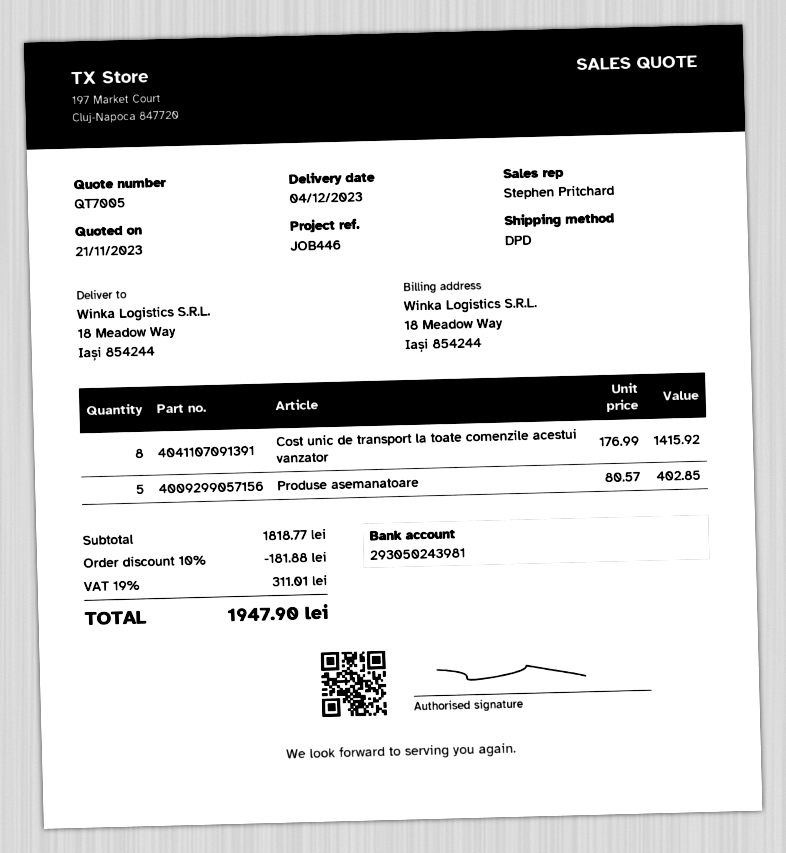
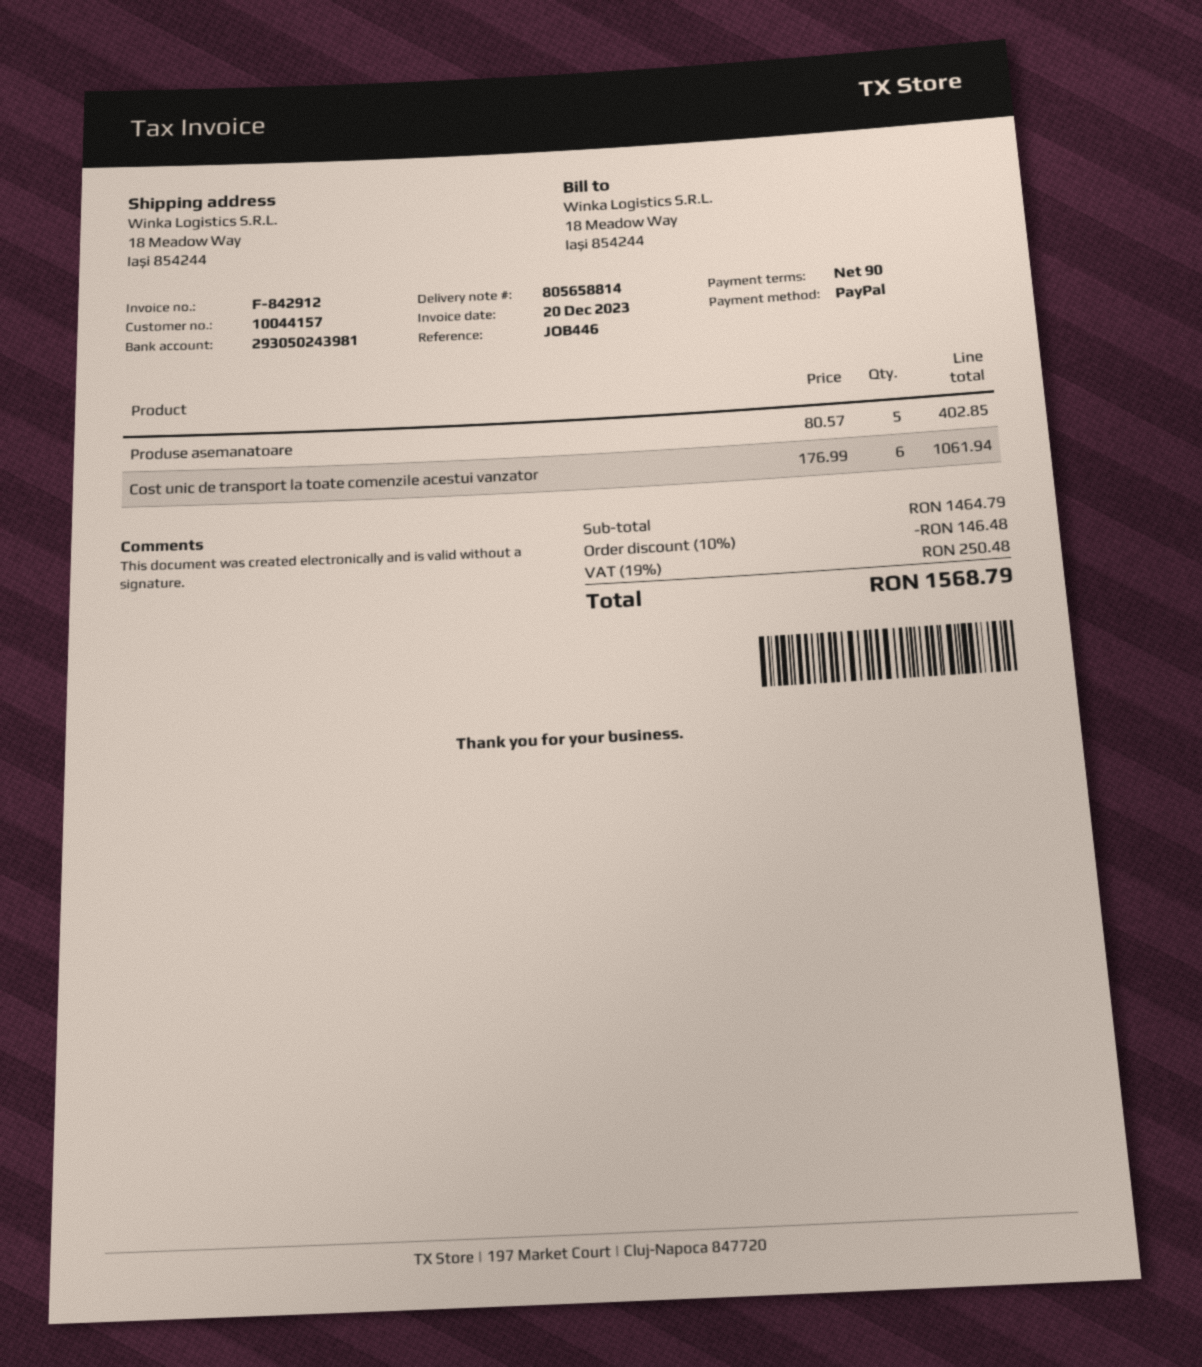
Cost unic de transport la toate comenzile acestui vanzator: 8 x 176.99 = 1415.92 -> 6 x 176.99 = 1061.94
subtotal: 1818.77 -> 1464.79
discount: 10% = 181.88 -> 10% = 146.48
tax: 19% = 311.01 -> 19% = 250.48
total: 1947.90 -> 1568.79

